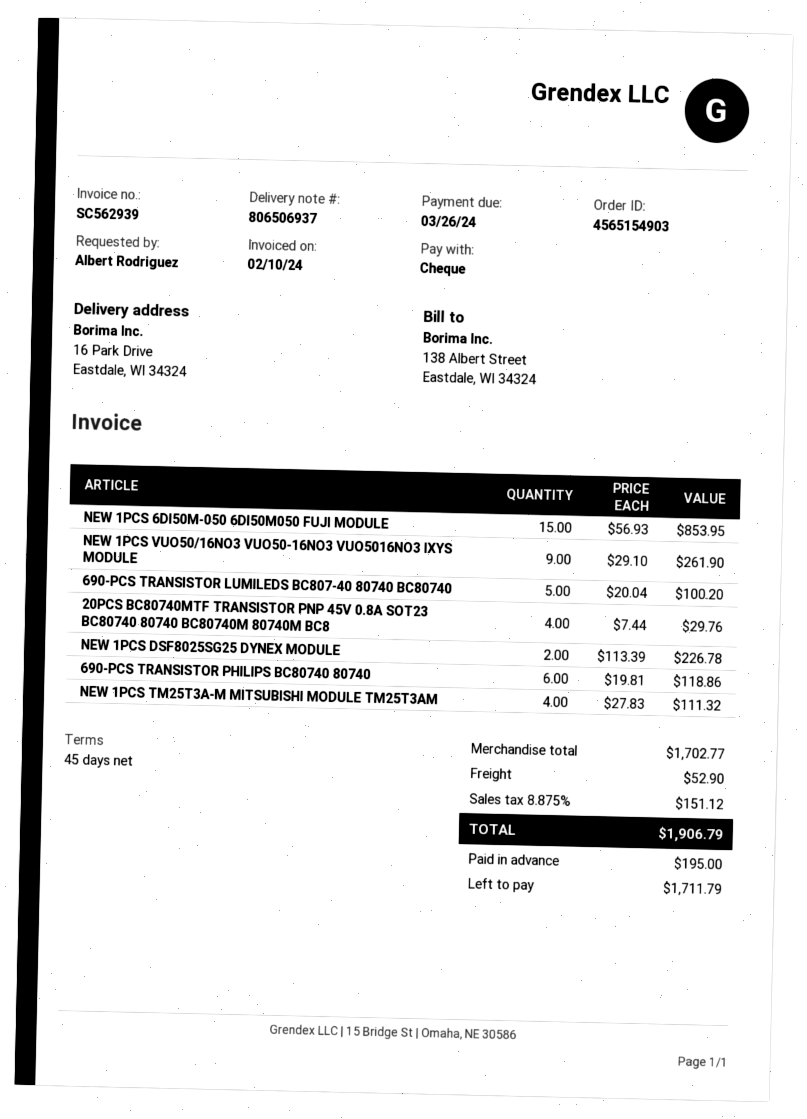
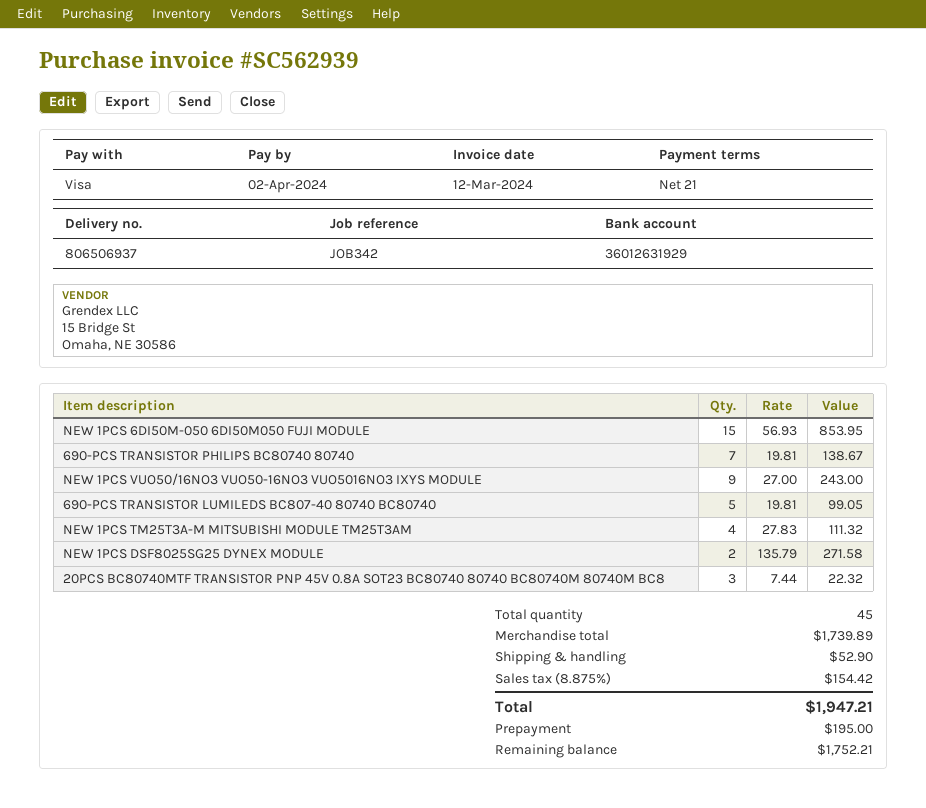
invoice date: 2024-02-10 -> 2024-03-12
payment terms: 45 days -> 21 days
due date: 2024-03-26 -> 2024-04-02
payment method: cheque -> Visa
NEW 1PCS VUO50/16NO3 VUO50-16NO3 VUO5016NO3 IXYS MODULE: 9 x 29.10 = 261.90 -> 9 x 27.00 = 243.00
690-PCS TRANSISTOR LUMILEDS BC807-40 80740 BC80740: 5 x 20.04 = 100.20 -> 5 x 19.81 = 99.05
20PCS BC80740MTF TRANSISTOR PNP 45V 0.8A SOT23 BC80740 80740 BC80740M 80740M BC8: 4 x 7.44 = 29.76 -> 3 x 7.44 = 22.32
NEW 1PCS DSF8025SG25 DYNEX MODULE: 2 x 113.39 = 226.78 -> 2 x 135.79 = 271.58
690-PCS TRANSISTOR PHILIPS BC80740 80740: 6 x 19.81 = 118.86 -> 7 x 19.81 = 138.67
subtotal: 1702.77 -> 1739.89
tax: 8.875% = 151.12 -> 8.875% = 154.42
total: 1906.79 -> 1947.21
balance: 1711.79 -> 1752.21

